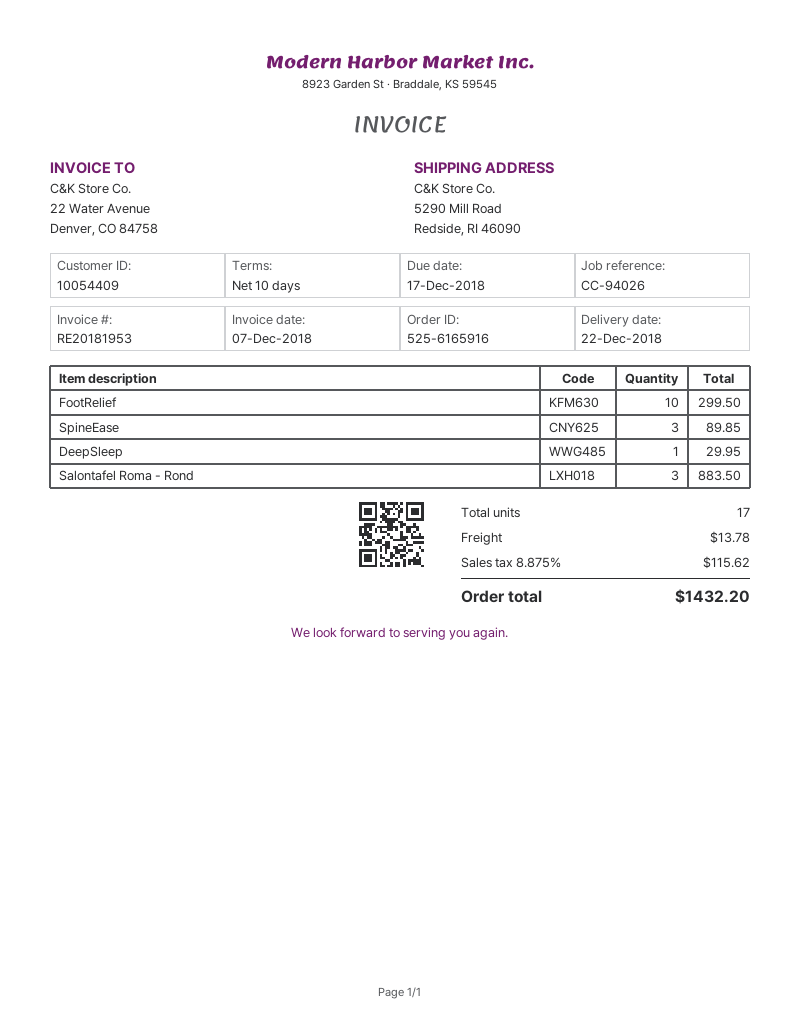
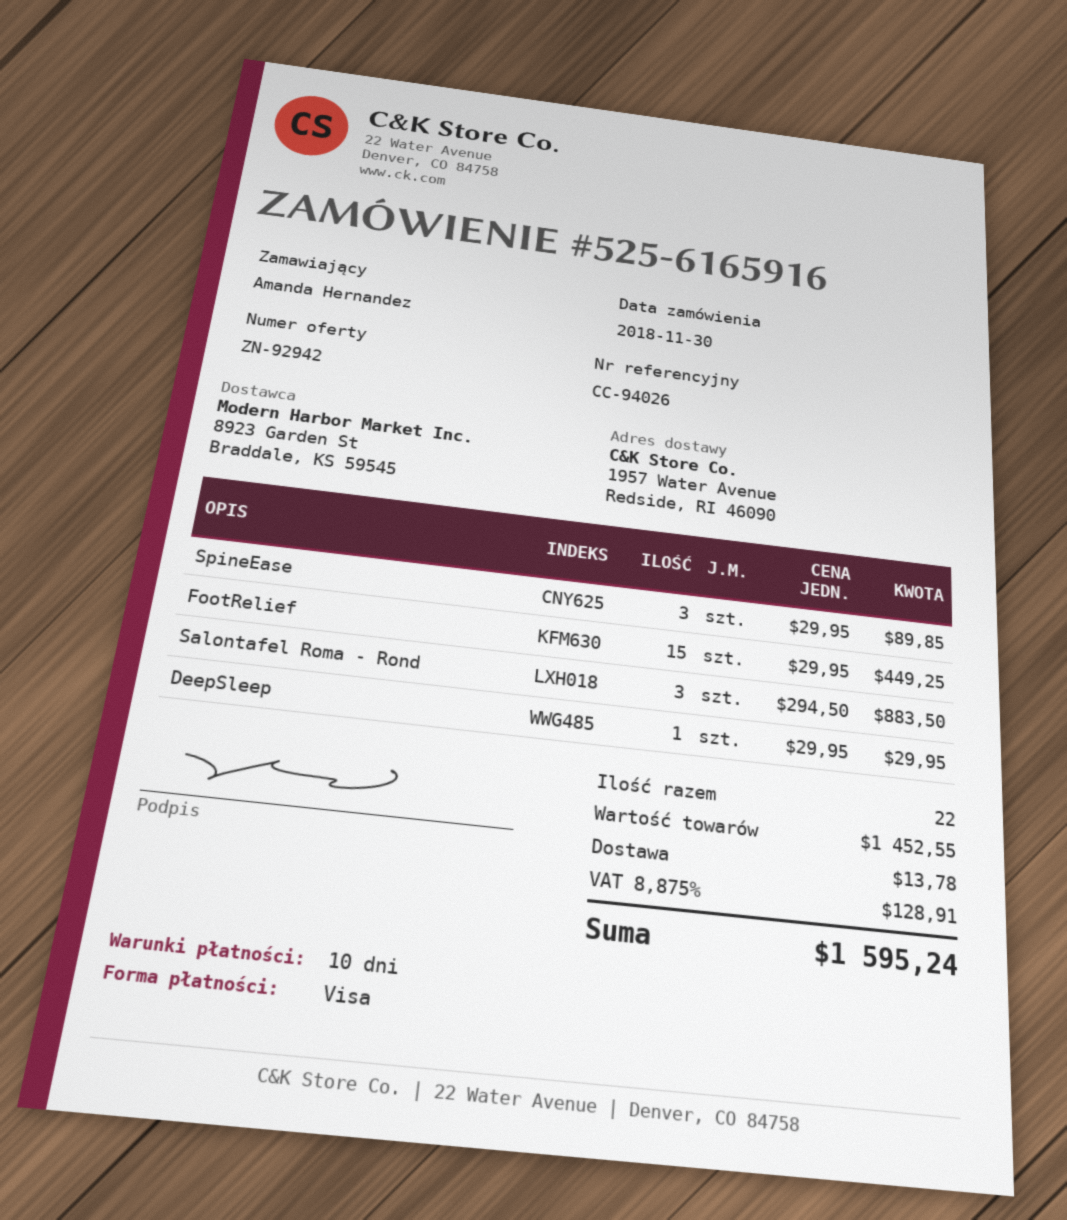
ship to: 5290 Mill Road, Redside, RI 46090 -> 1957 Water Avenue, Redside, RI 46090
FootRelief: 10 for 299.50 -> 15 for 449.25
total quantity: 17 -> 22
tax: 8.875% = 115.62 -> 8.875% = 128.91
total: 1432.20 -> 1595.24

